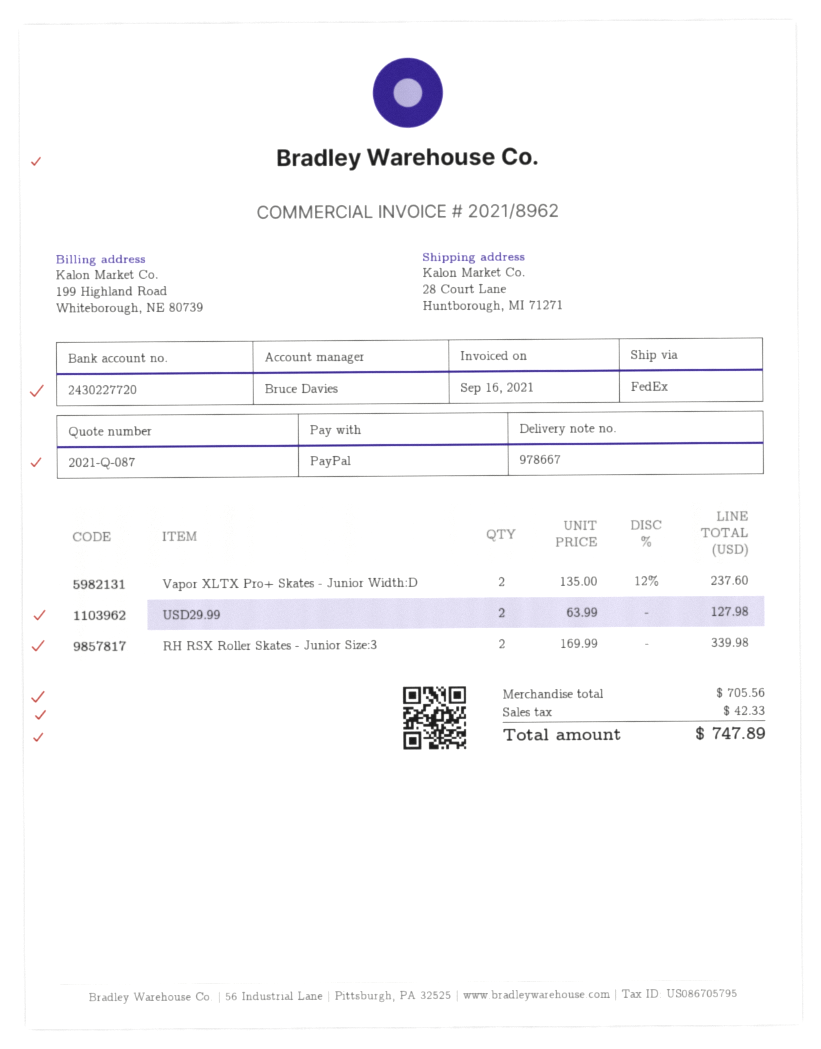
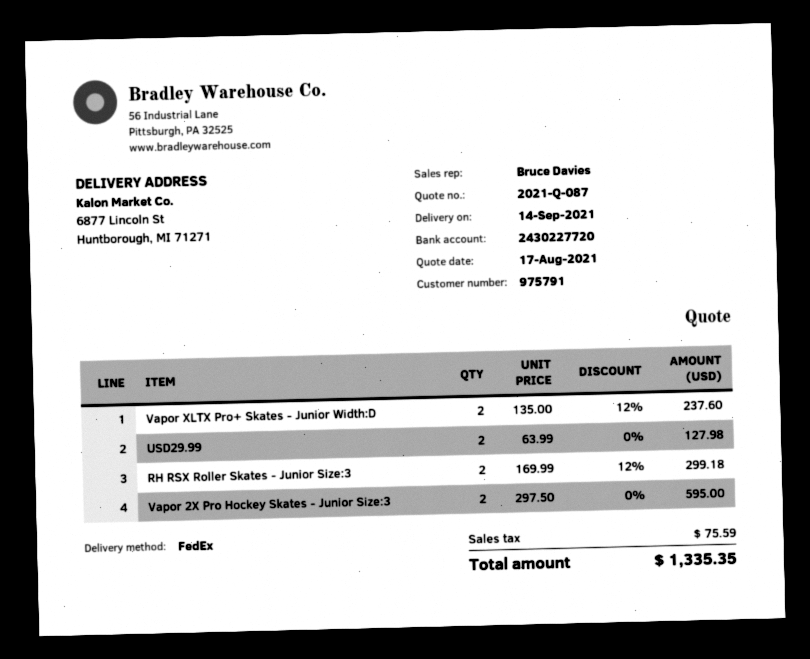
ship to: 28 Court Lane, Huntborough, MI 71271 -> 6877 Lincoln St, Huntborough, MI 71271
RH RSX Roller Skates - Junior Size:3: 2 x 169.99 = 339.98 -> 2 x 169.99 - 12% = 299.18
Vapor 2X Pro Hockey Skates - Junior Size:3: none -> 2 x 297.50 = 595.00
tax: 42.33 -> 75.59
total: 747.89 -> 1335.35

